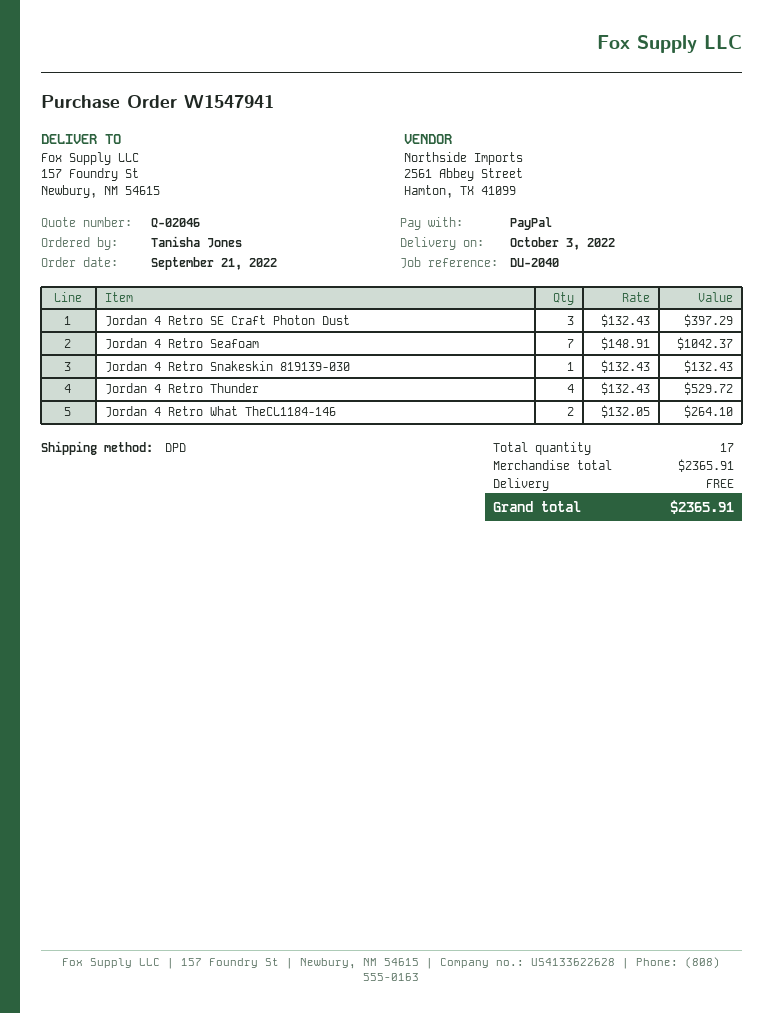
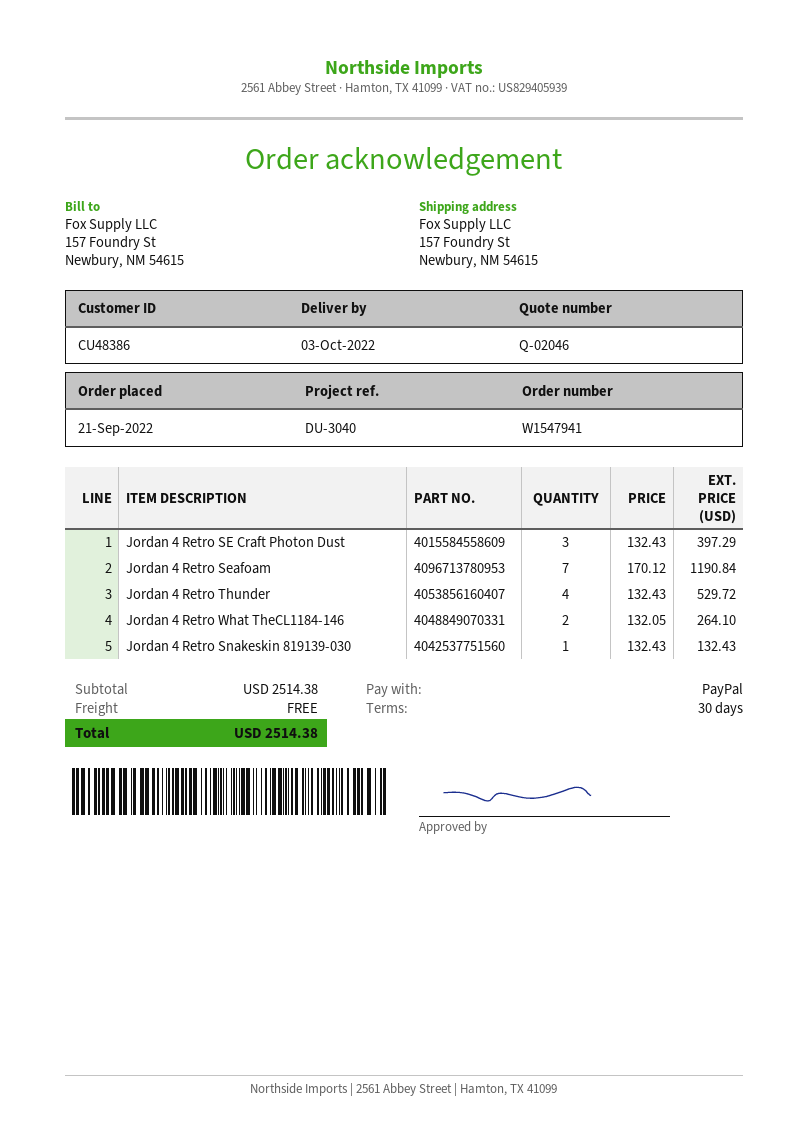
reference: DU-2040 -> DU-3040
Jordan 4 Retro Seafoam: 7 x 148.91 = 1042.37 -> 7 x 170.12 = 1190.84
subtotal: 2365.91 -> 2514.38
total: 2365.91 -> 2514.38

